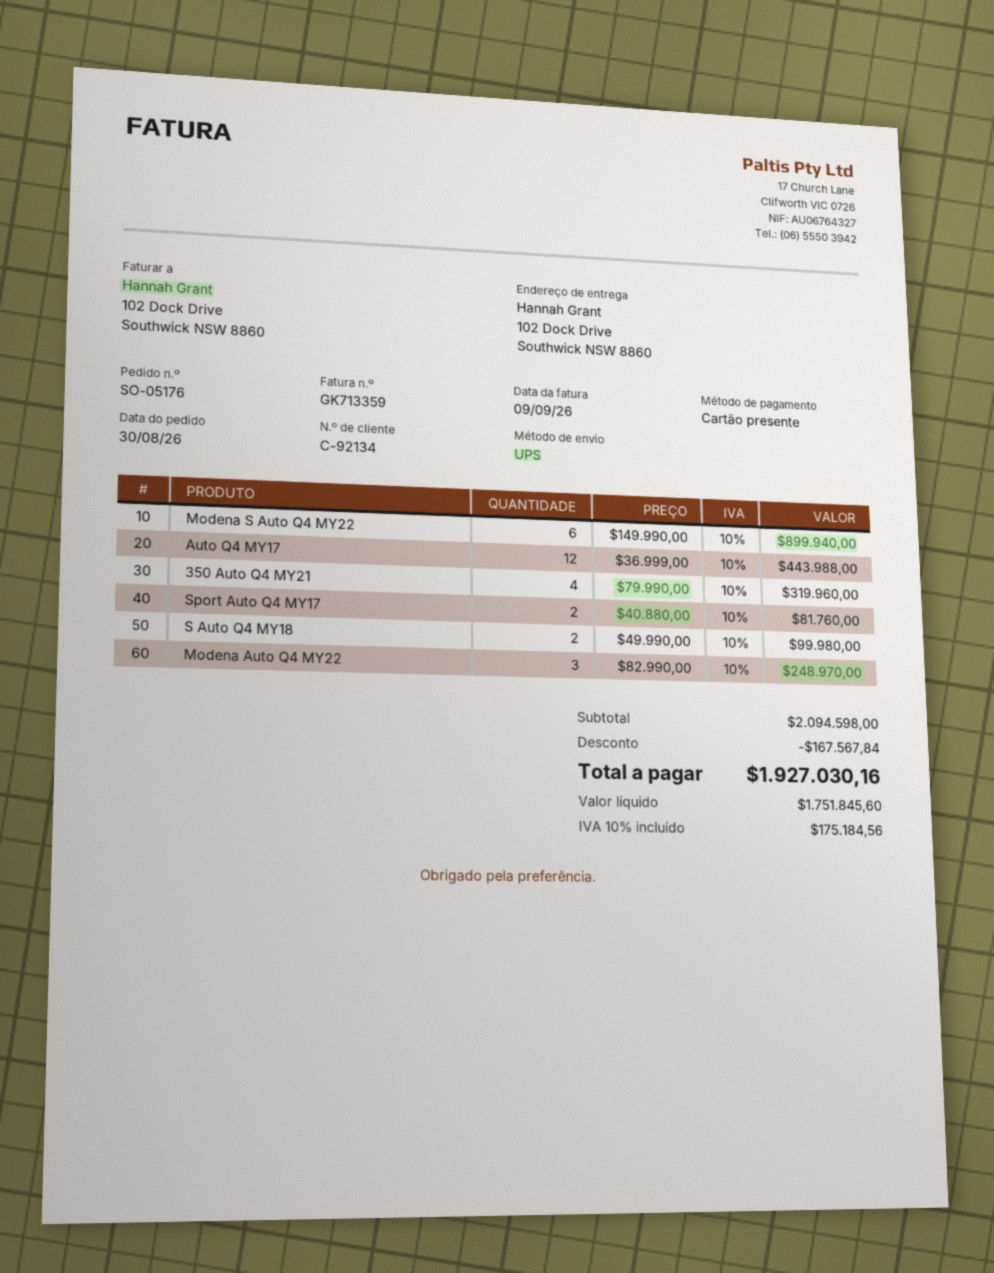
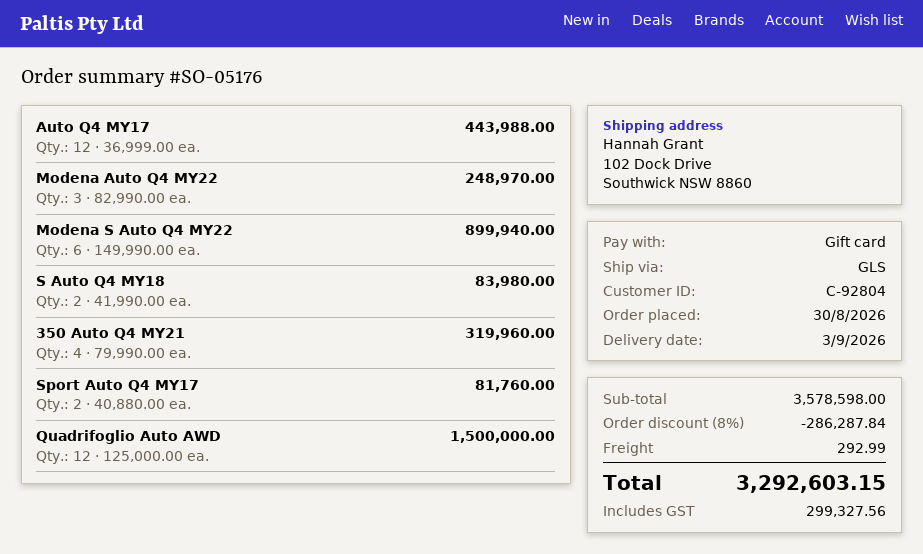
customer number: C-92134 -> C-92804
shipping method: UPS -> GLS
S Auto Q4 MY18: 2 x 49990.00 = 99980.00 -> 2 x 41990.00 = 83980.00
Quadrifoglio Auto AWD: none -> 12 x 125000.00 = 1500000.00
subtotal: 2094598.00 -> 3578598.00
discount: 167567.84 -> 286287.84
shipping: none -> 292.99
tax: 175184.56 -> 299327.56
total: 1927030.16 -> 3292603.15

